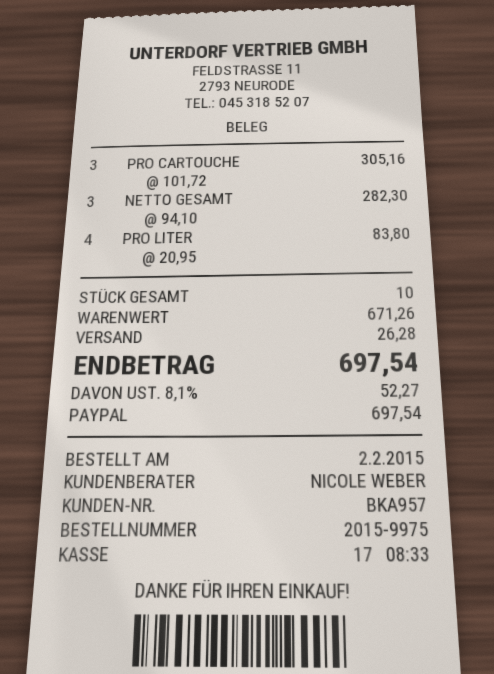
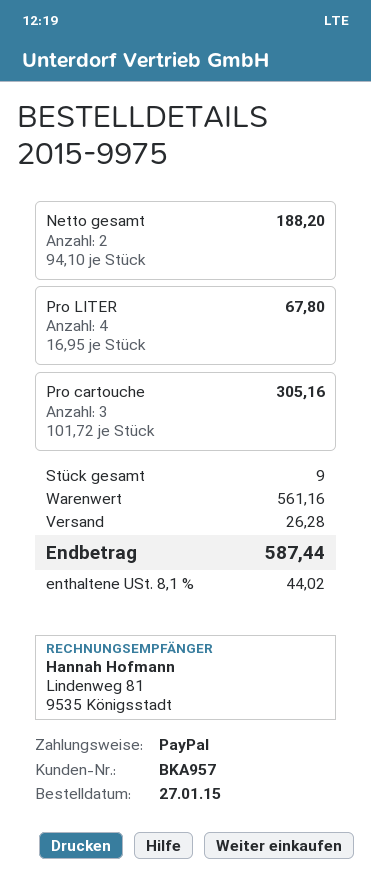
order date: 2015-02-02 -> 2015-01-27
NETTO GESAMT: 3 x 94.10 = 282.30 -> 2 x 94.10 = 188.20
PRO LITER: 4 x 20.95 = 83.80 -> 4 x 16.95 = 67.80
total quantity: 10 -> 9
subtotal: 671.26 -> 561.16
tax: 8.1% = 52.27 -> 8.1% = 44.02
total: 697.54 -> 587.44

